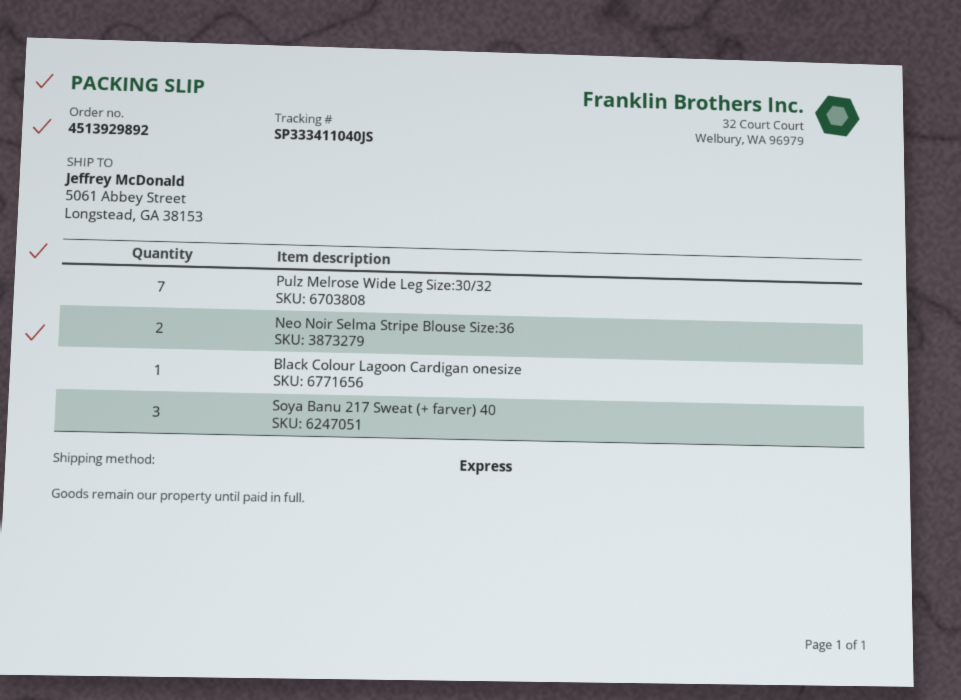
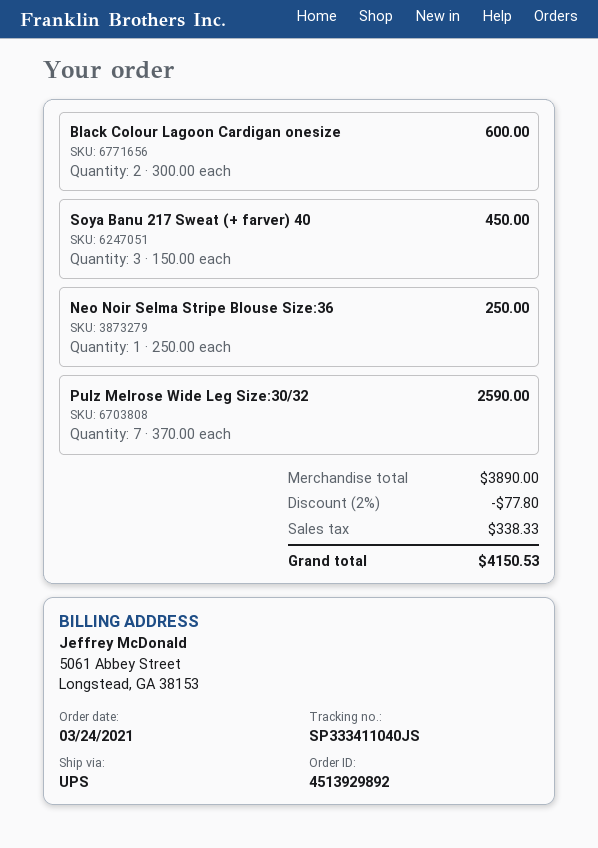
shipping method: express -> UPS
Neo Noir Selma Stripe Blouse Size:36: 2 -> 1
Black Colour Lagoon Cardigan onesize: 1 -> 2

